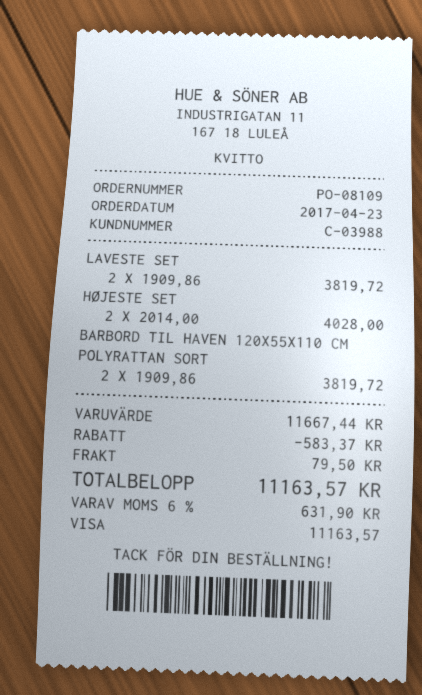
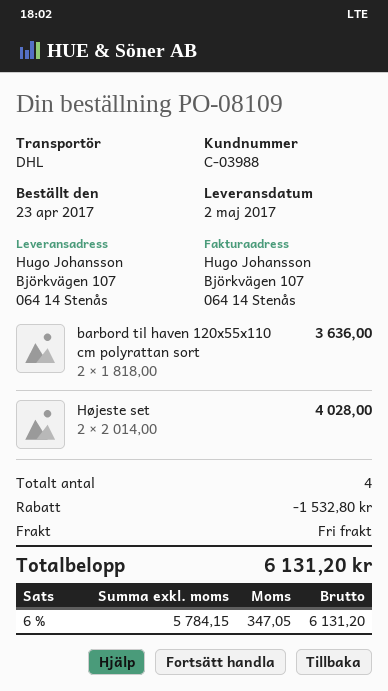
LAVESTE SET: 2 x 1909.86 = 3819.72 -> none
BARBORD TIL HAVEN 120X55X110 CM POLYRATTAN SORT: 2 x 1909.86 = 3819.72 -> 2 x 1818.00 = 3636.00
discount: 583.37 -> 1532.80
shipping: 79.50 -> 0.00
tax: 6% = 631.90 -> 6% = 347.05
total: 11163.57 -> 6131.20

